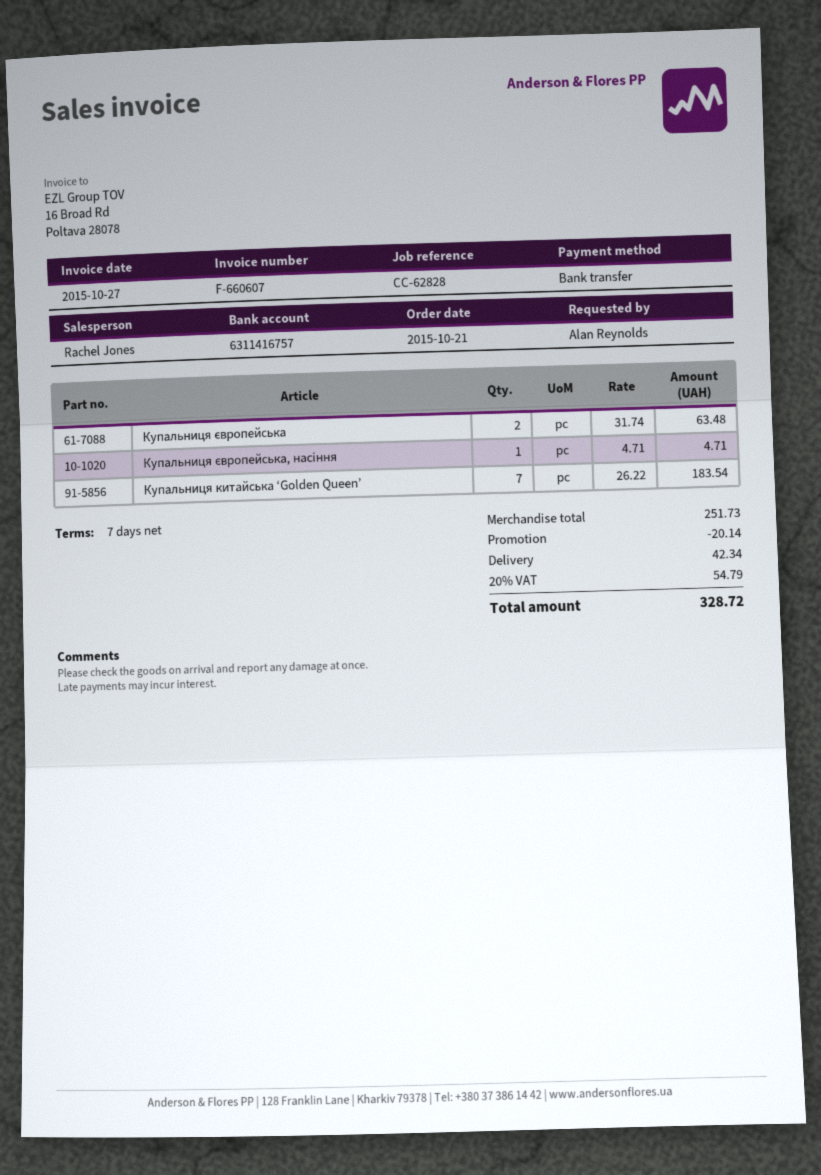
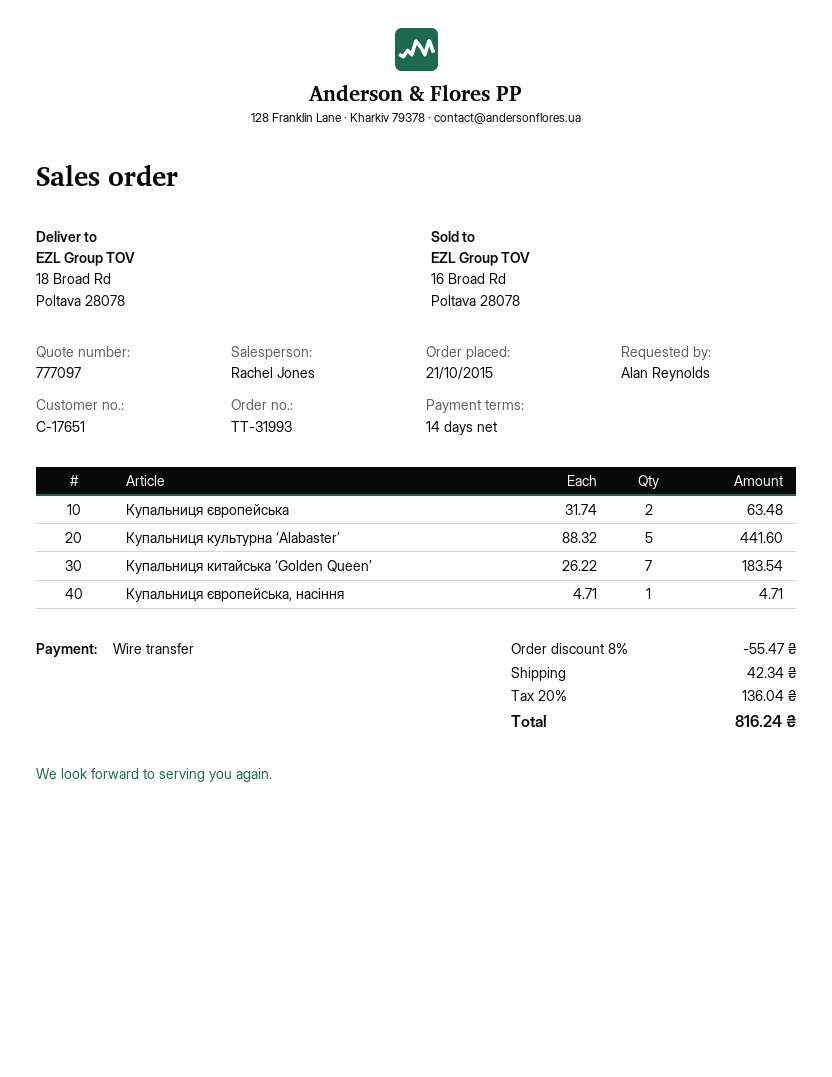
payment terms: 7 days -> 14 days
Купальниця культурна ‘Alabaster’: none -> 5 x 88.32 = 441.60
discount: 20.14 -> 55.47
tax: 20% = 54.79 -> 20% = 136.04
total: 328.72 -> 816.24

